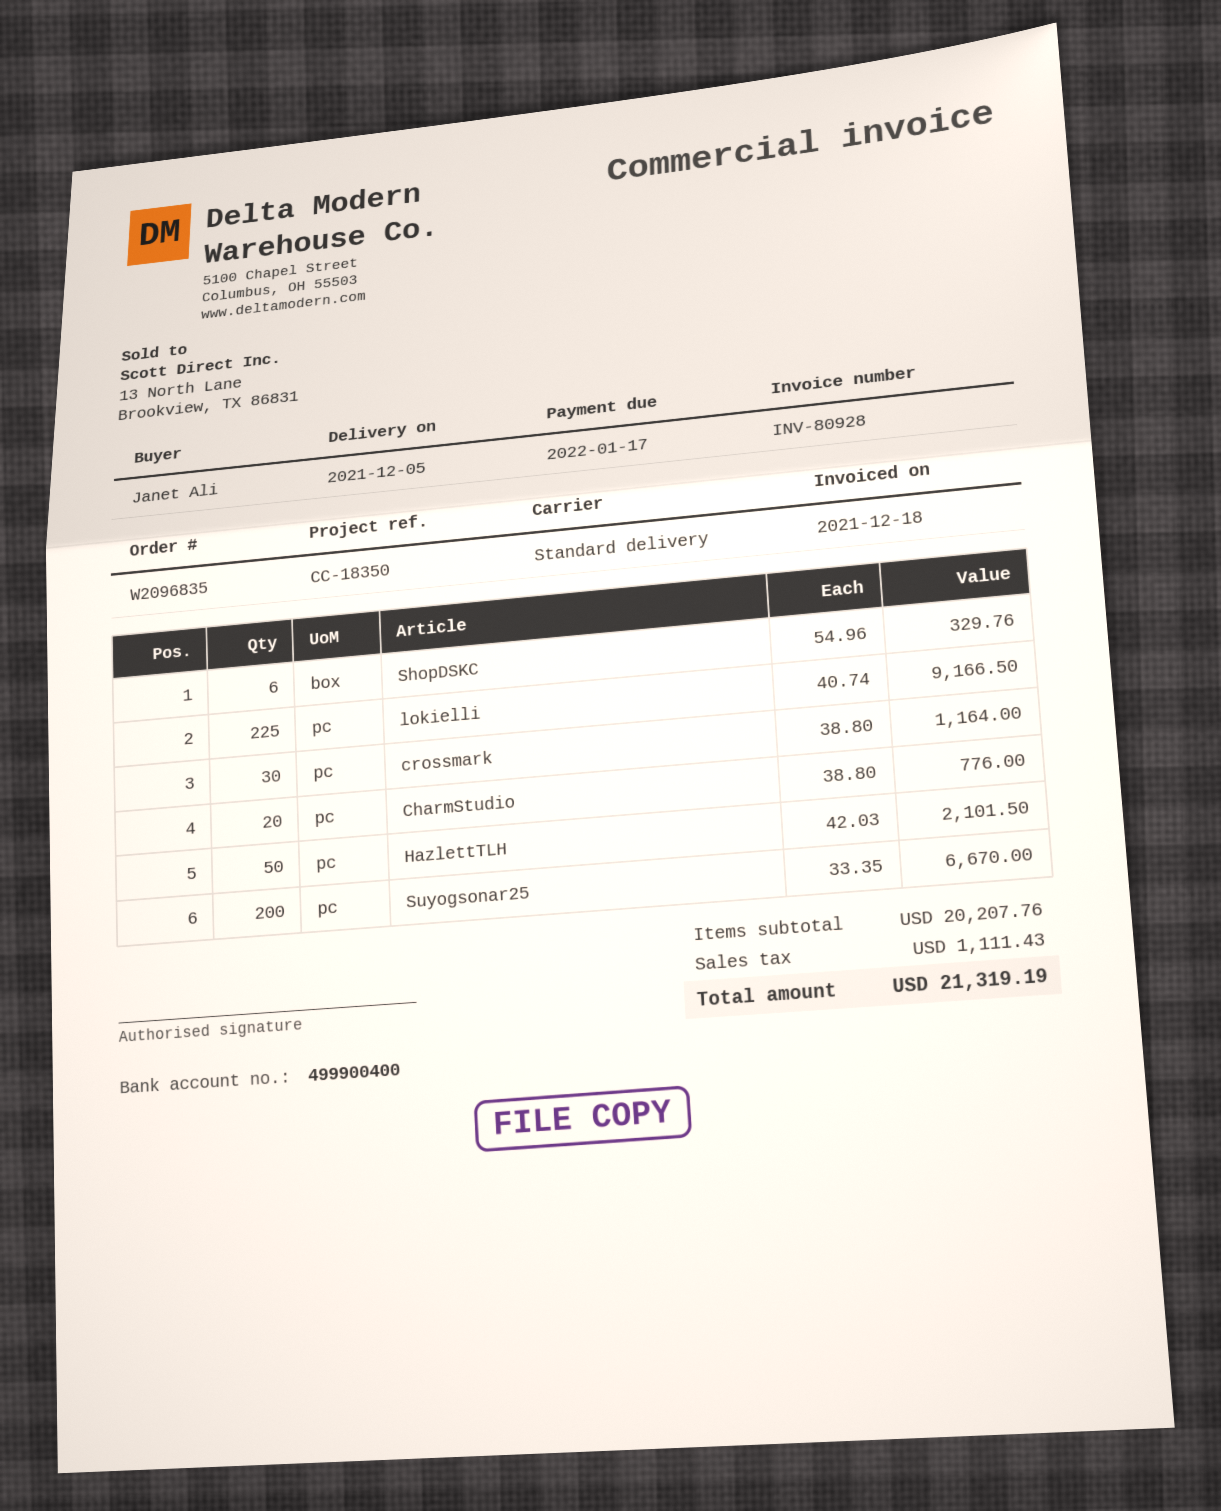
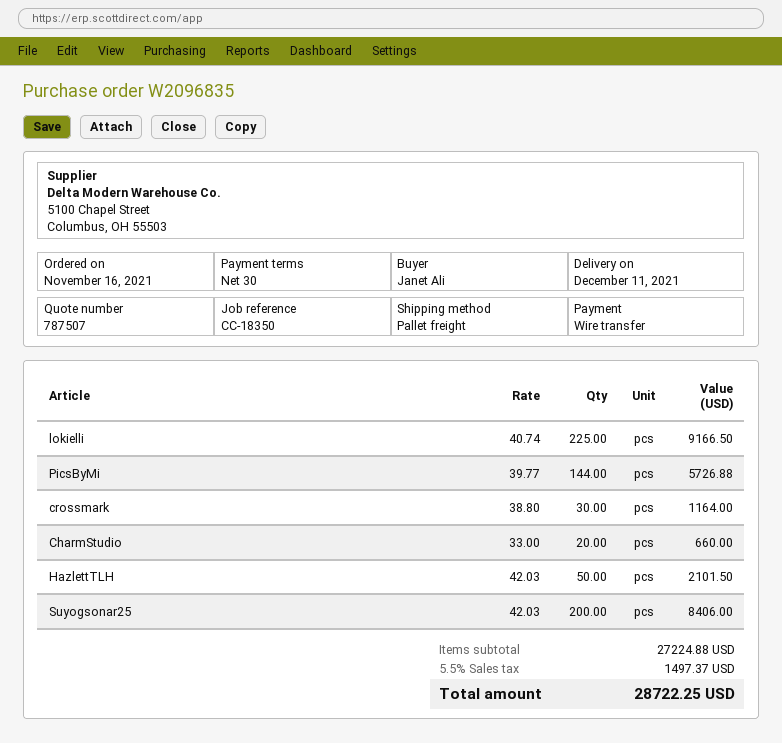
delivery date: 2021-12-05 -> 2021-12-11
shipping method: standard -> pallet freight
ShopDSKC: 6 x 54.96 = 329.76 -> none
CharmStudio: 20 x 38.80 = 776.00 -> 20 x 33.00 = 660.00
Suyogsonar25: 200 x 33.35 = 6670.00 -> 200 x 42.03 = 8406.00
PicsByMi: none -> 144 x 39.77 = 5726.88
subtotal: 20207.76 -> 27224.88
tax: 1111.43 -> 1497.37
total: 21319.19 -> 28722.25

